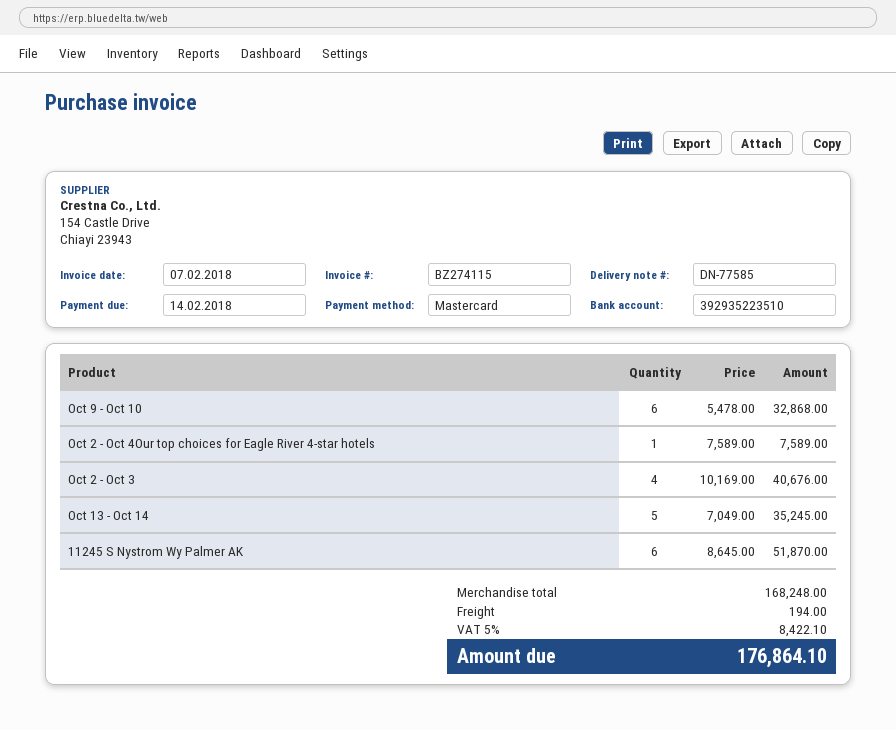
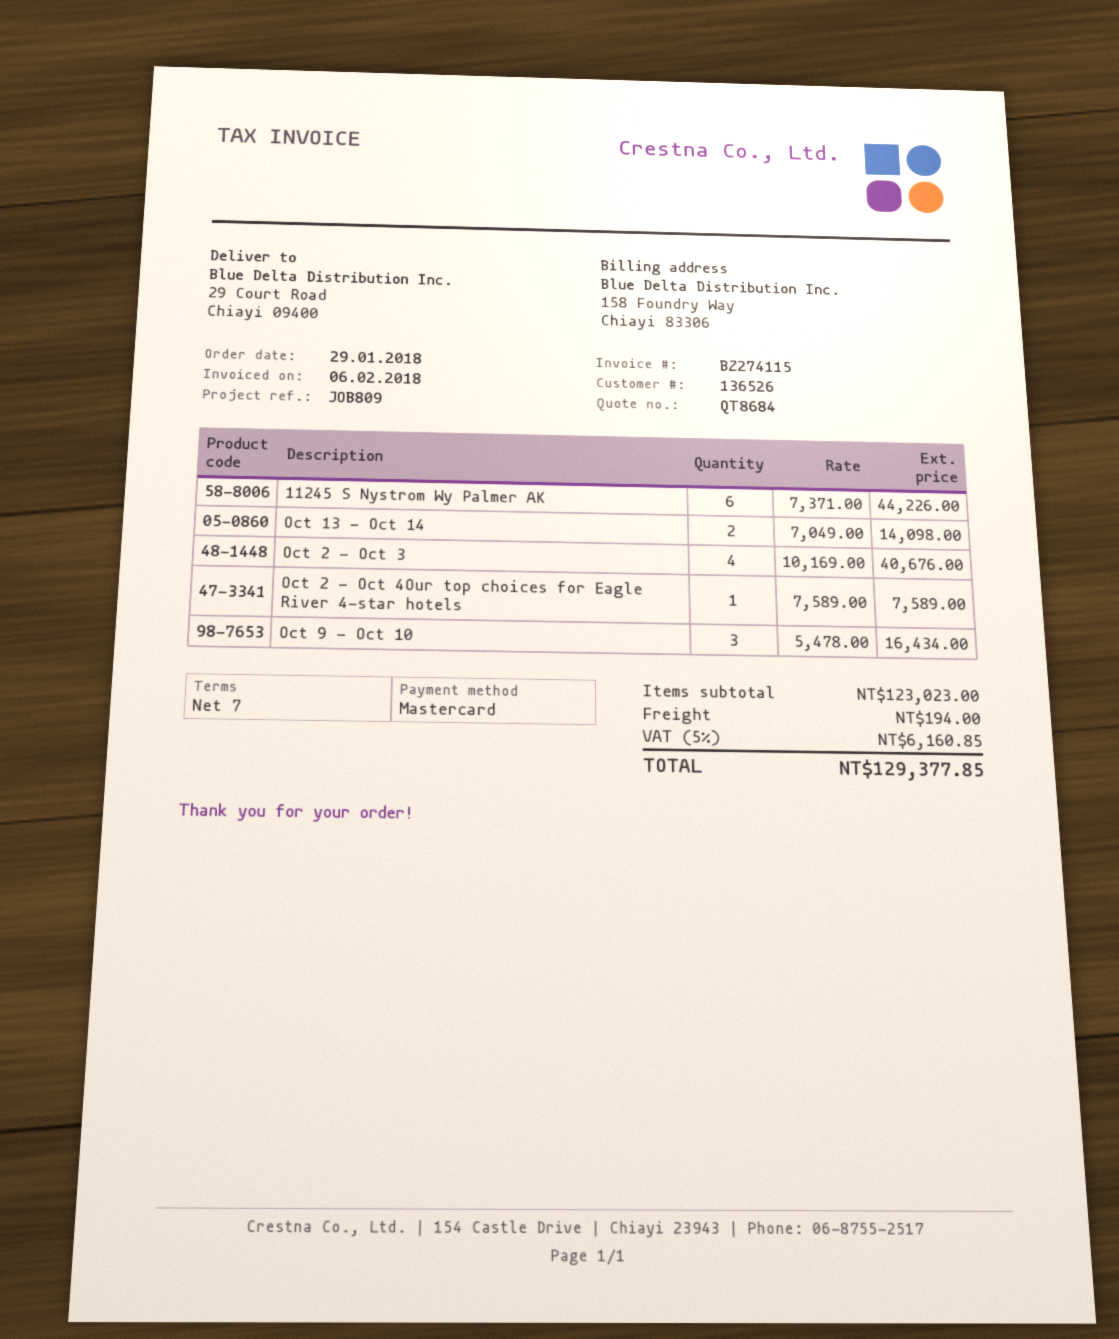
invoice date: 2018-02-07 -> 2018-02-06
Oct 9 - Oct 10: 6 x 5478.00 = 32868.00 -> 3 x 5478.00 = 16434.00
Oct 13 - Oct 14: 5 x 7049.00 = 35245.00 -> 2 x 7049.00 = 14098.00
11245 S Nystrom Wy Palmer AK: 6 x 8645.00 = 51870.00 -> 6 x 7371.00 = 44226.00
subtotal: 168248.00 -> 123023.00
tax: 5% = 8422.10 -> 5% = 6160.85
total: 176864.10 -> 129377.85

